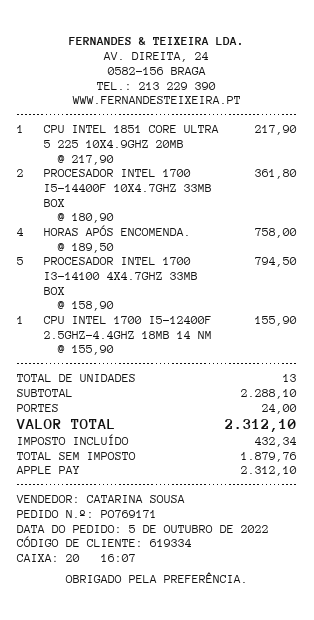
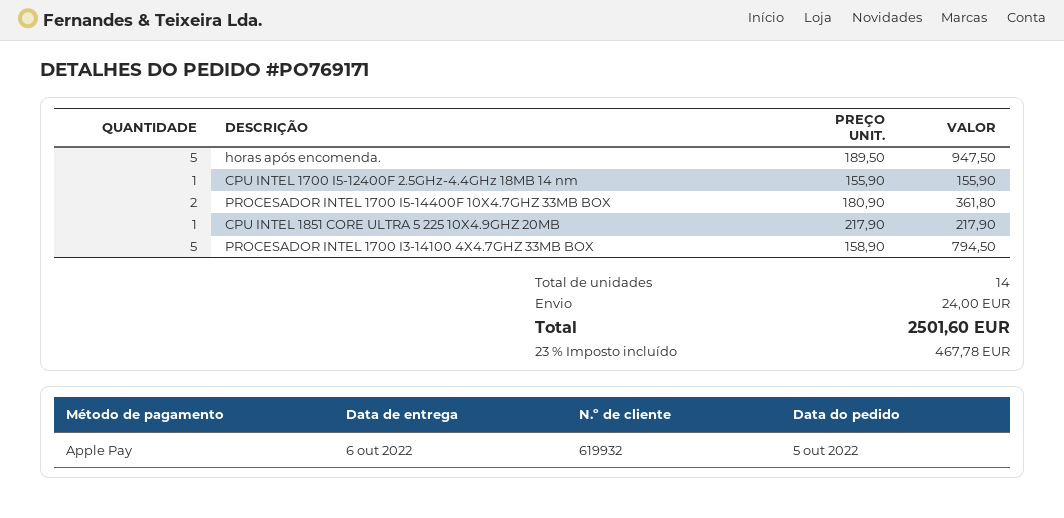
customer number: 619334 -> 619932
HORAS APÓS ENCOMENDA.: 4 x 189.50 = 758.00 -> 5 x 189.50 = 947.50
total quantity: 13 -> 14
tax: 432.34 -> 467.78
total: 2312.10 -> 2501.60

